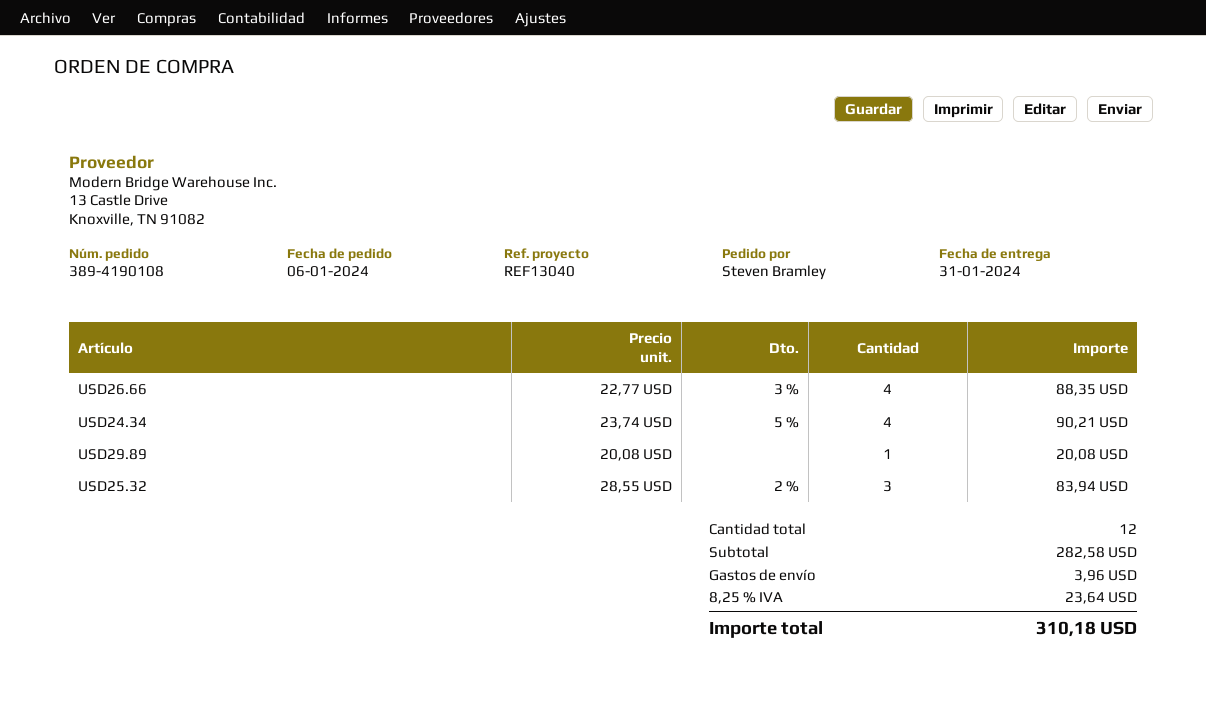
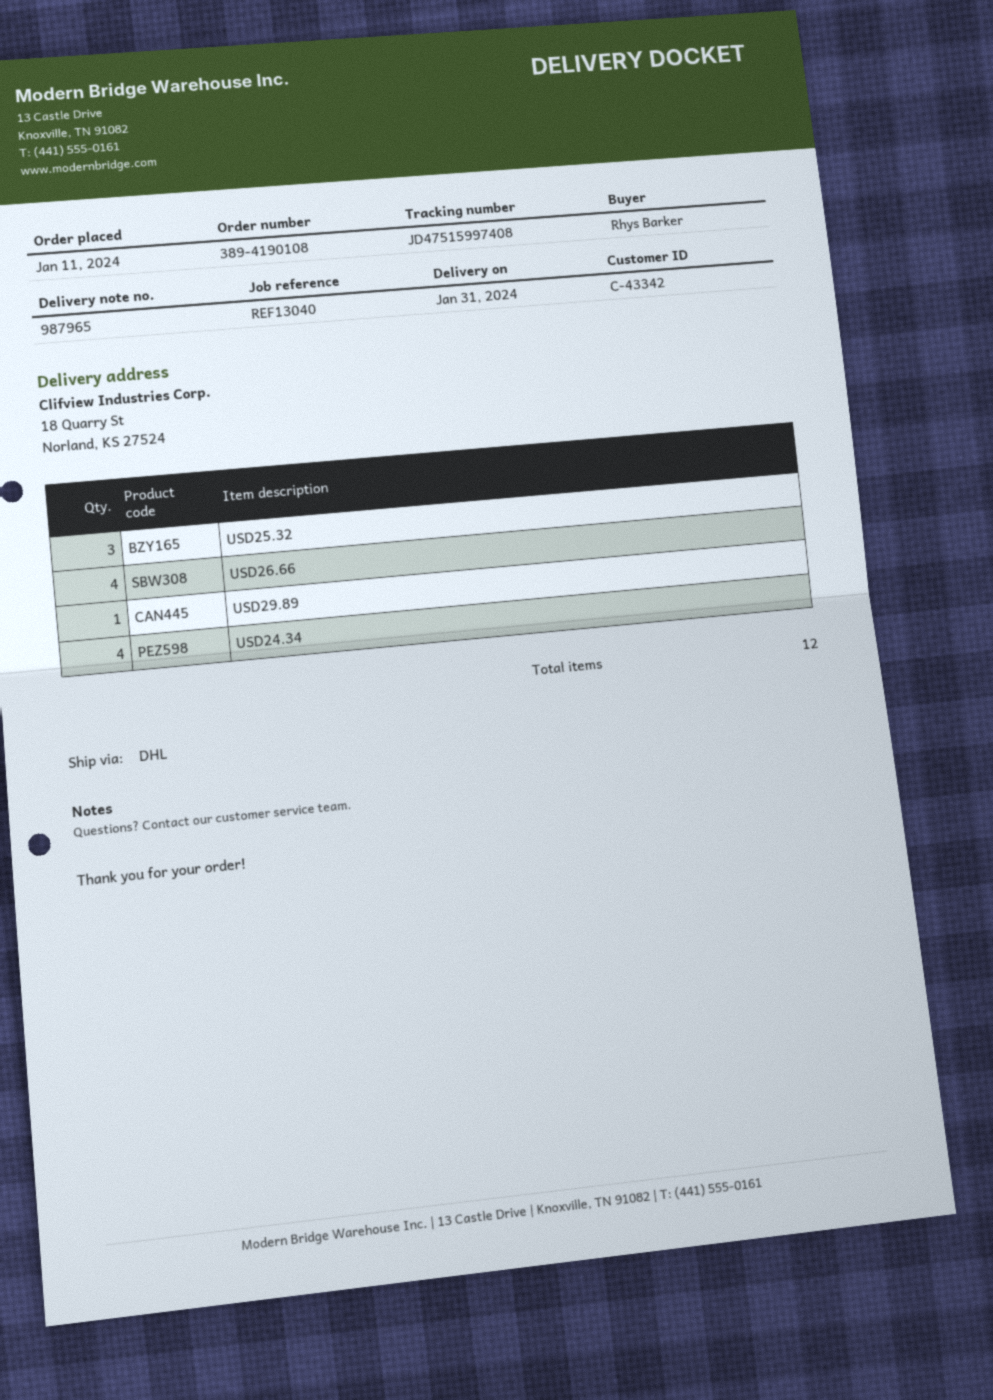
order date: 2024-01-06 -> 2024-01-11
ordered by: Steven Bramley -> Rhys Barker

